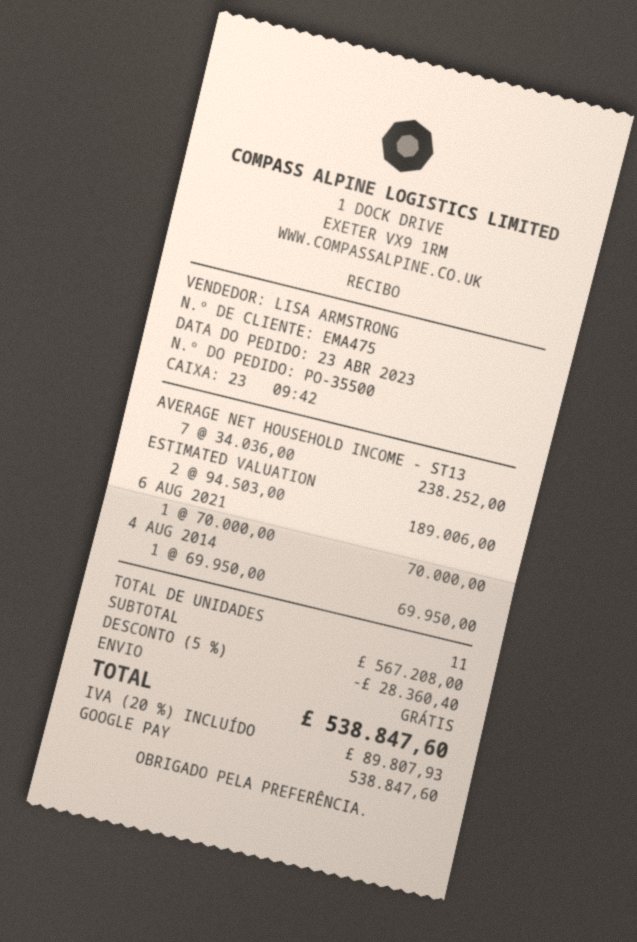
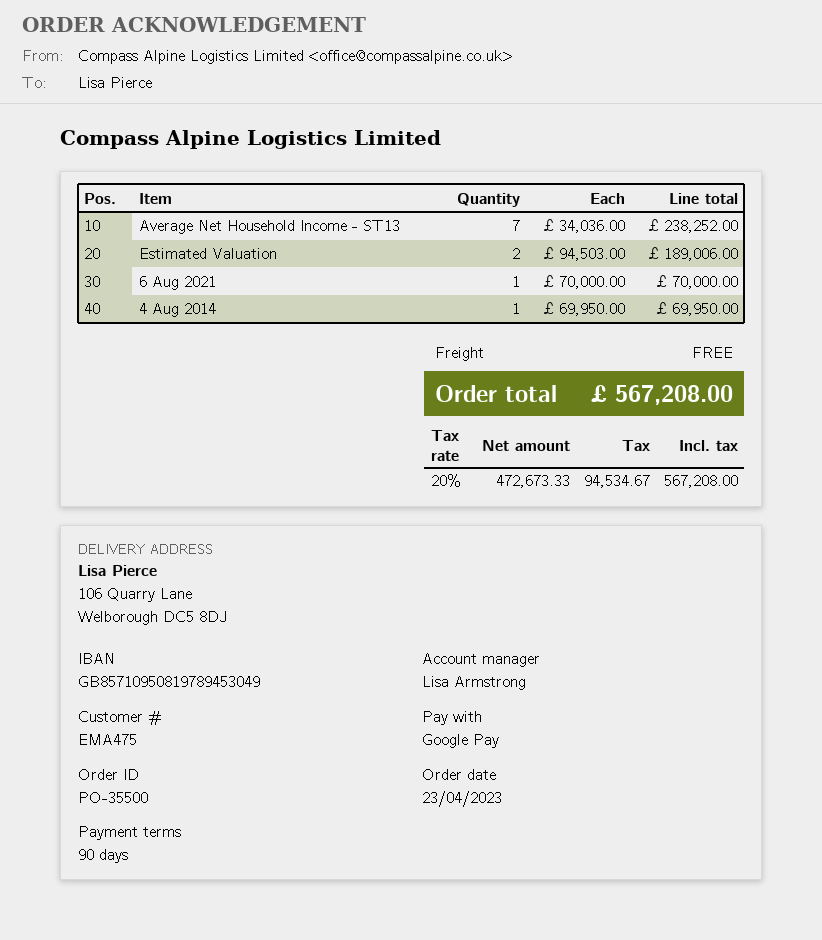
discount: 5% = 28360.40 -> none
tax: 20% = 89807.93 -> 20% = 94534.67
total: 538847.60 -> 567208.00

